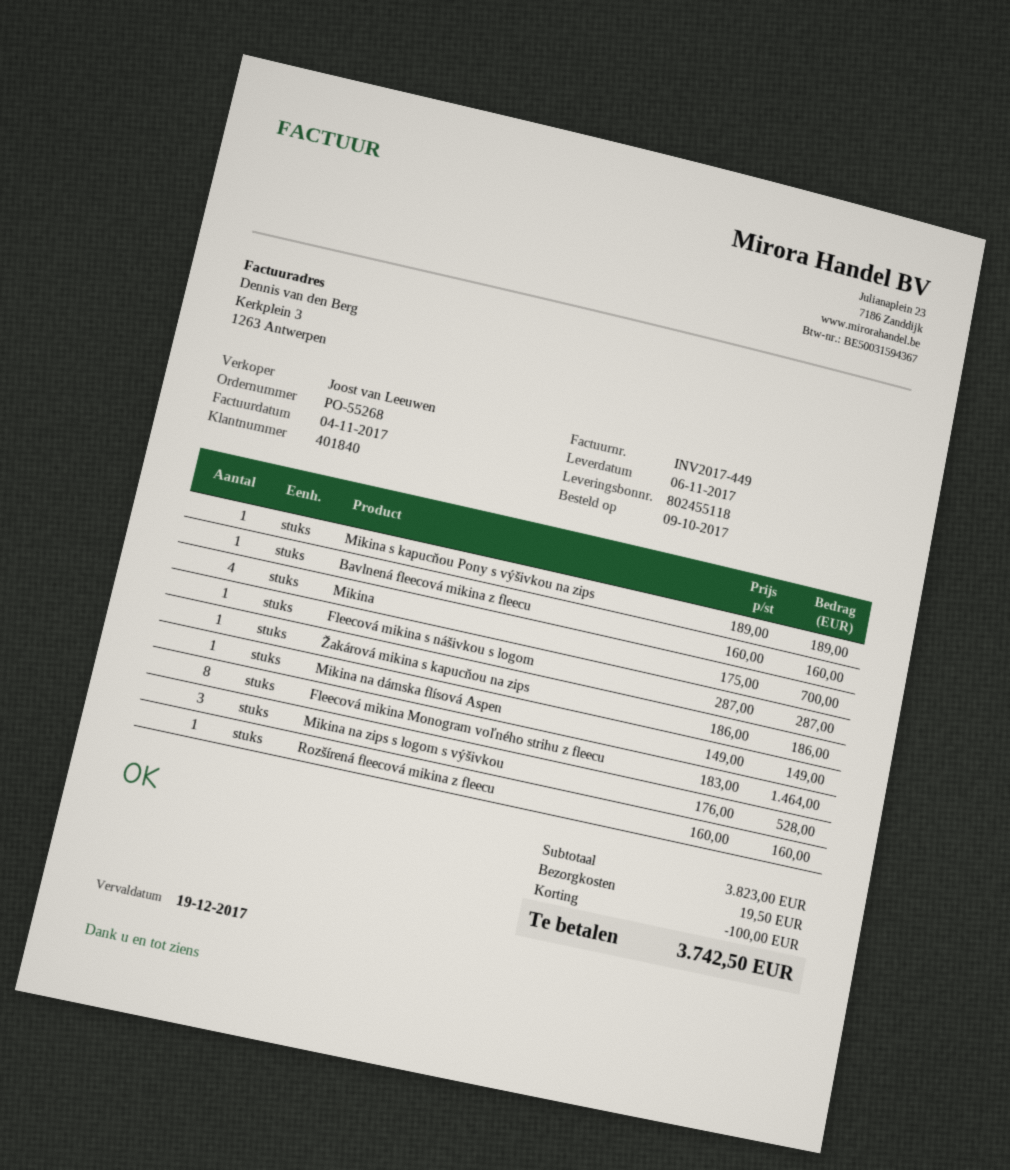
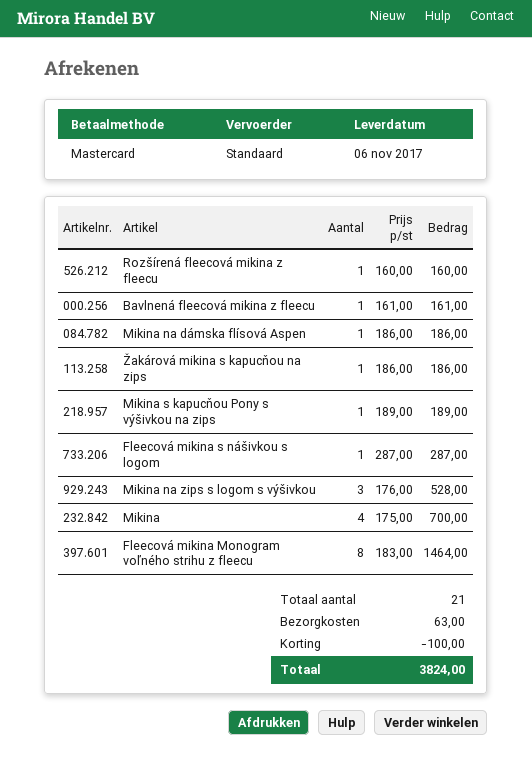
Bavlnená fleecová mikina z fleecu: 1 x 160.00 = 160.00 -> 1 x 161.00 = 161.00
Mikina na dámska flísová Aspen: 1 x 149.00 = 149.00 -> 1 x 186.00 = 186.00
shipping: 19.50 -> 63.00
total: 3742.50 -> 3824.00

